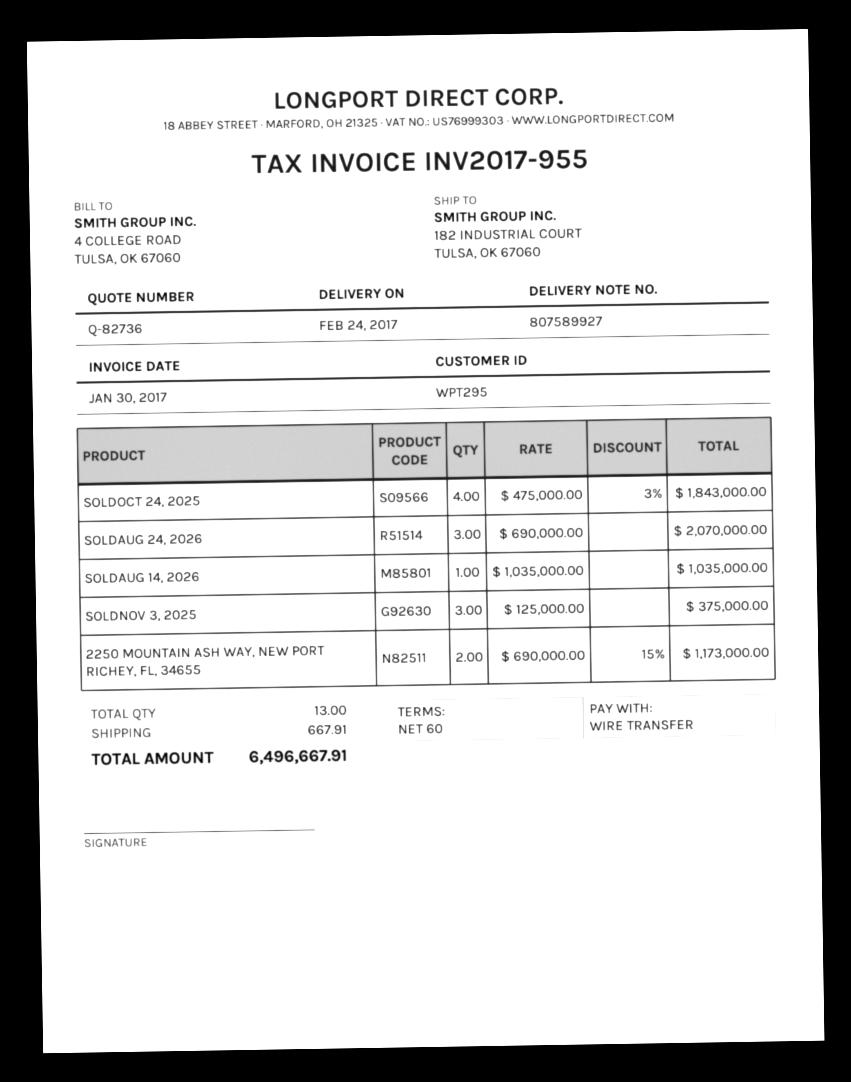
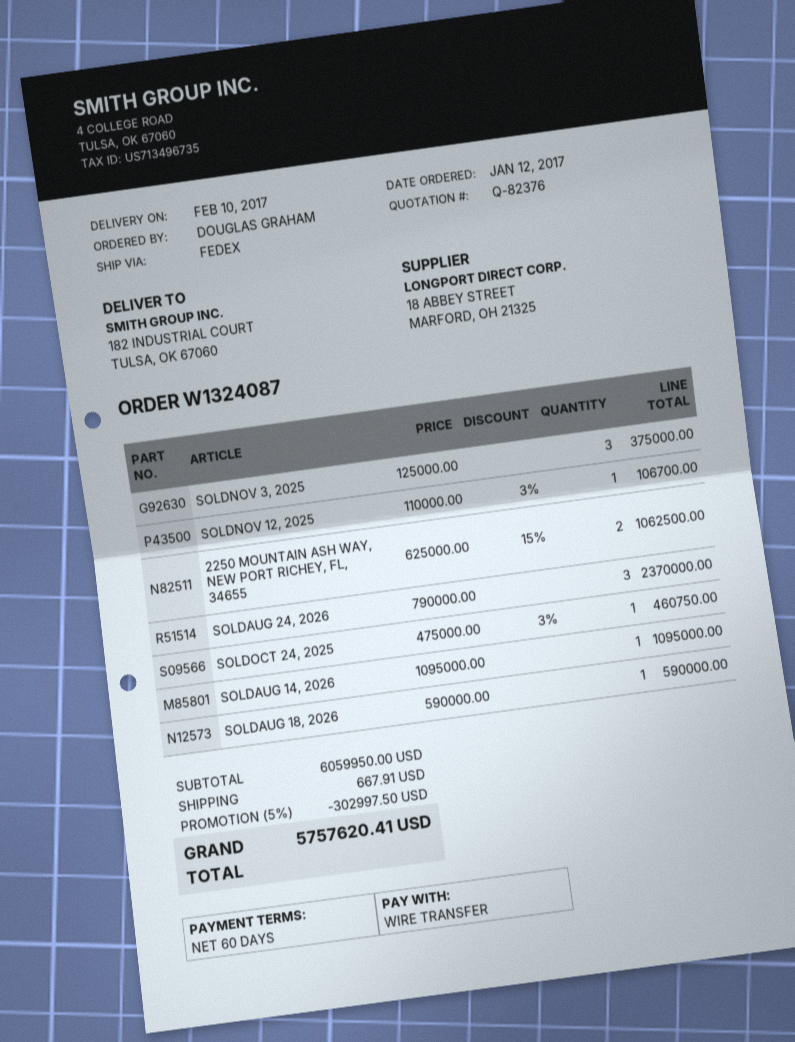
quote number: Q-82736 -> Q-82376
delivery date: 2017-02-24 -> 2017-02-10
SOLDOCT 24, 2025: 4 x 475000.00 - 3% = 1843000.00 -> 1 x 475000.00 - 3% = 460750.00
SOLDAUG 24, 2026: 3 x 690000.00 = 2070000.00 -> 3 x 790000.00 = 2370000.00
SOLDAUG 14, 2026: 1 x 1035000.00 = 1035000.00 -> 1 x 1095000.00 = 1095000.00
2250 MOUNTAIN ASH WAY, NEW PORT RICHEY, FL, 34655: 2 x 690000.00 - 15% = 1173000.00 -> 2 x 625000.00 - 15% = 1062500.00
SOLDNOV 12, 2025: none -> 1 x 110000.00 - 3% = 106700.00
SOLDAUG 18, 2026: none -> 1 x 590000.00 = 590000.00
discount: none -> 5% = 302997.50
total: 6496667.91 -> 5757620.41

